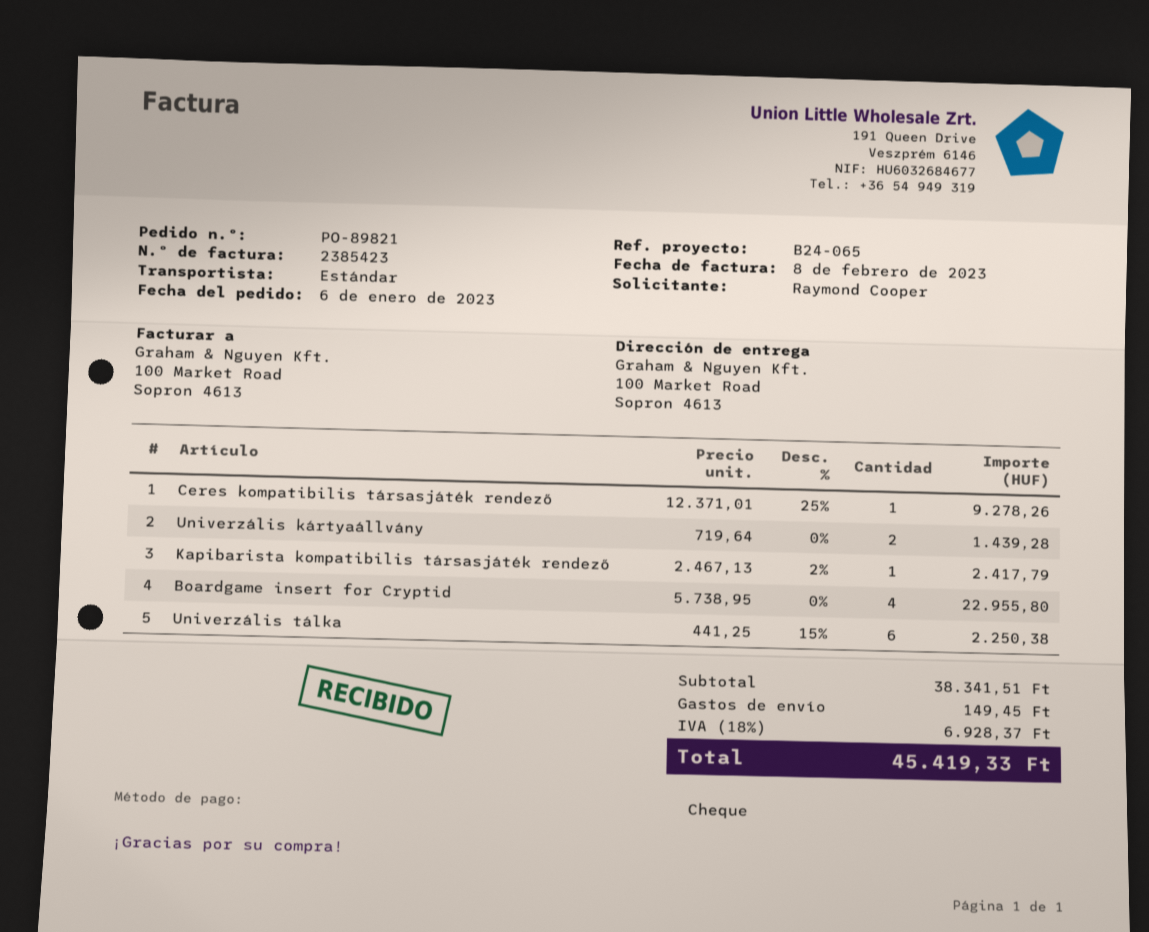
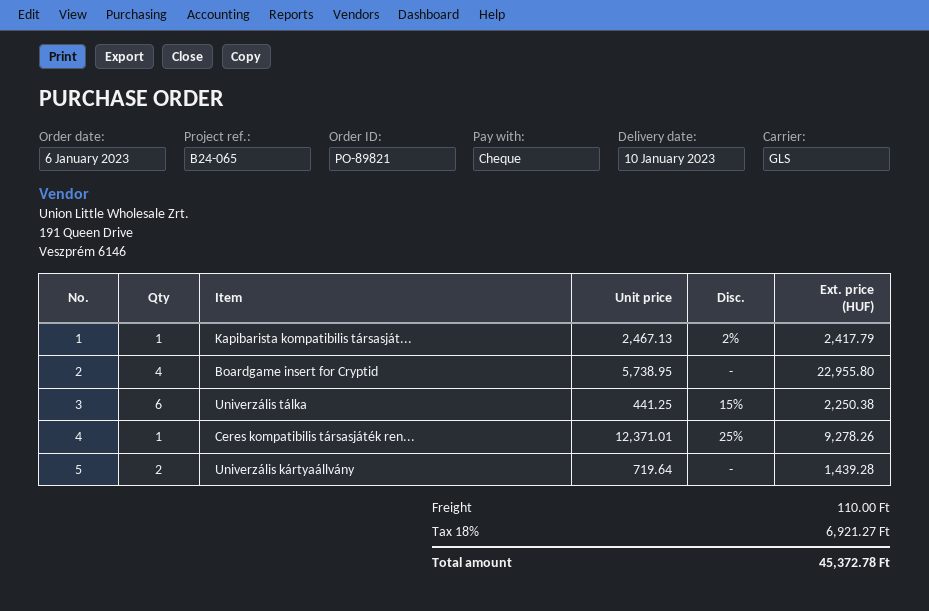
shipping method: standard -> GLS
shipping: 149.45 -> 110.00
tax: 18% = 6928.37 -> 18% = 6921.27
total: 45419.33 -> 45372.78

